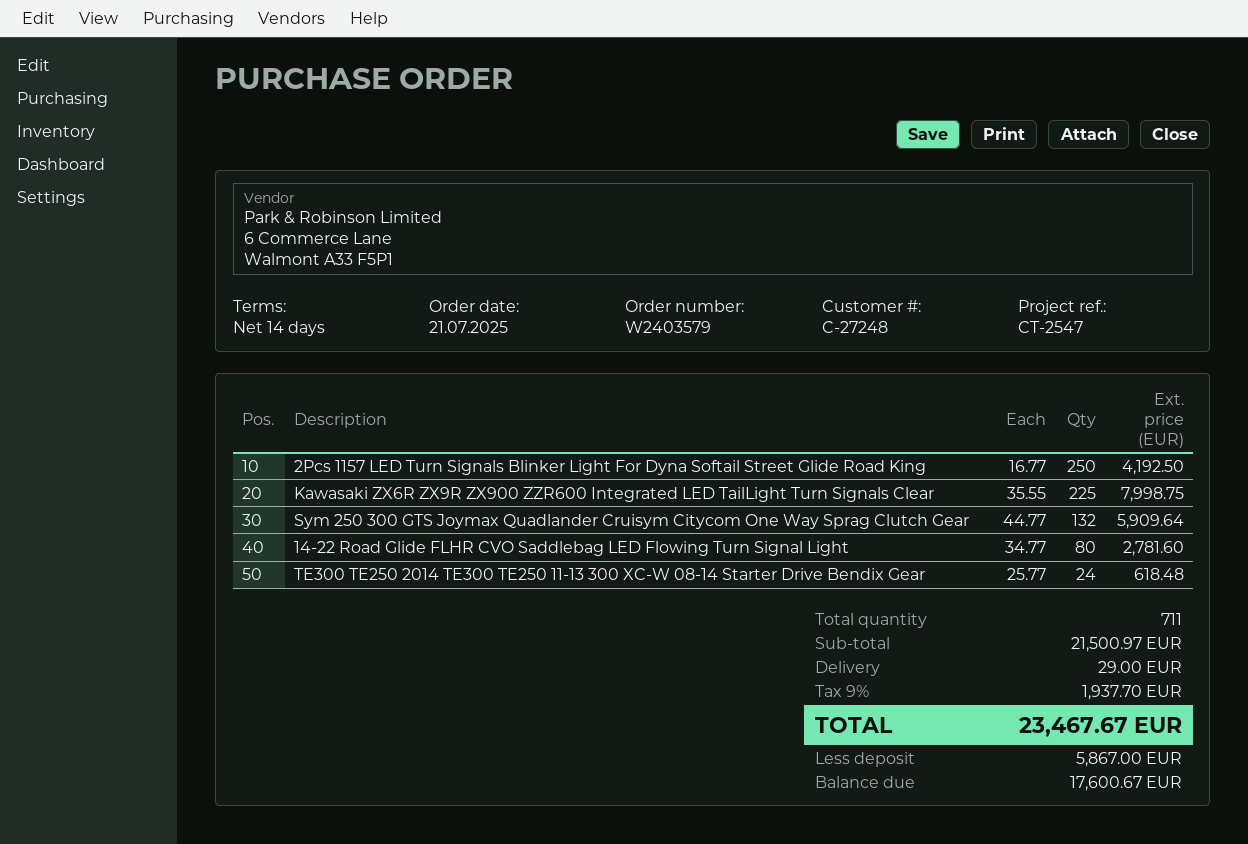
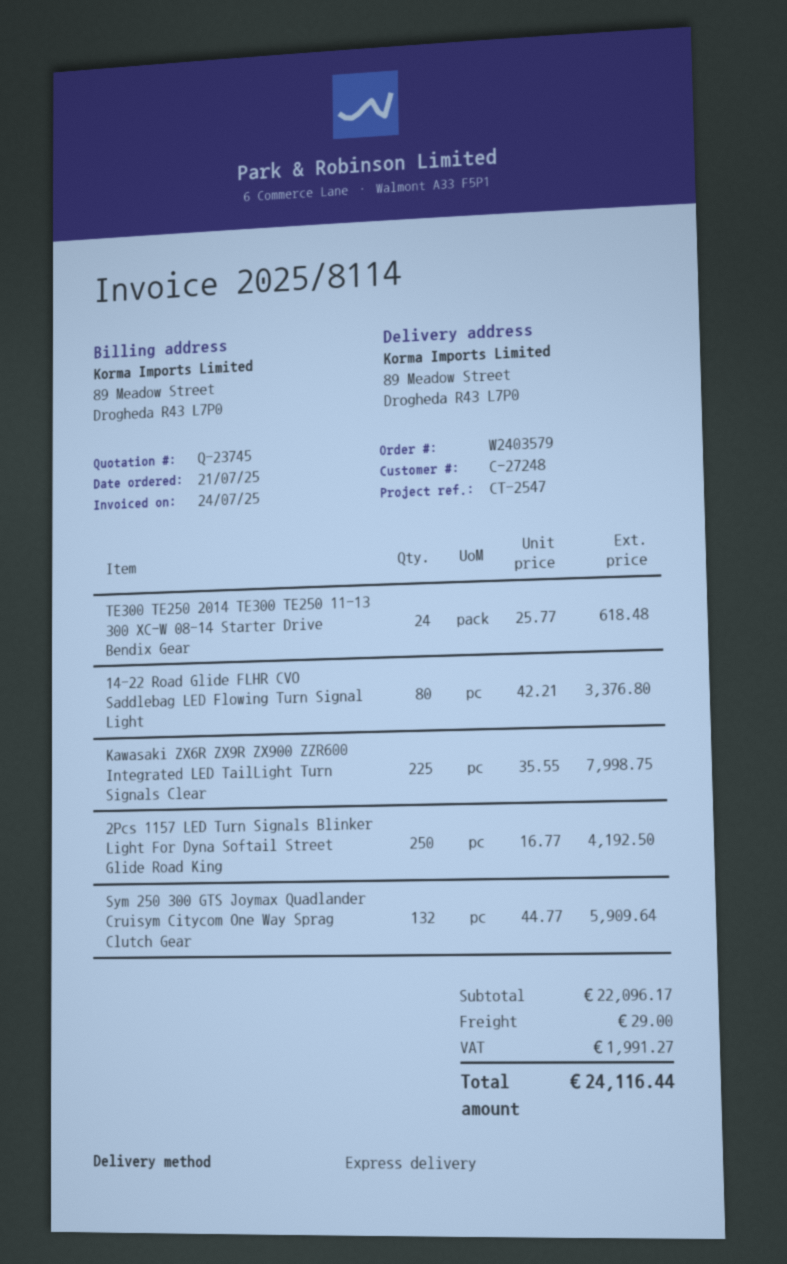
14-22 Road Glide FLHR CVO Saddlebag LED Flowing Turn Signal Light: 80 x 34.77 = 2781.60 -> 80 x 42.21 = 3376.80
subtotal: 21500.97 -> 22096.17
tax: 1937.70 -> 1991.27
total: 23467.67 -> 24116.44

